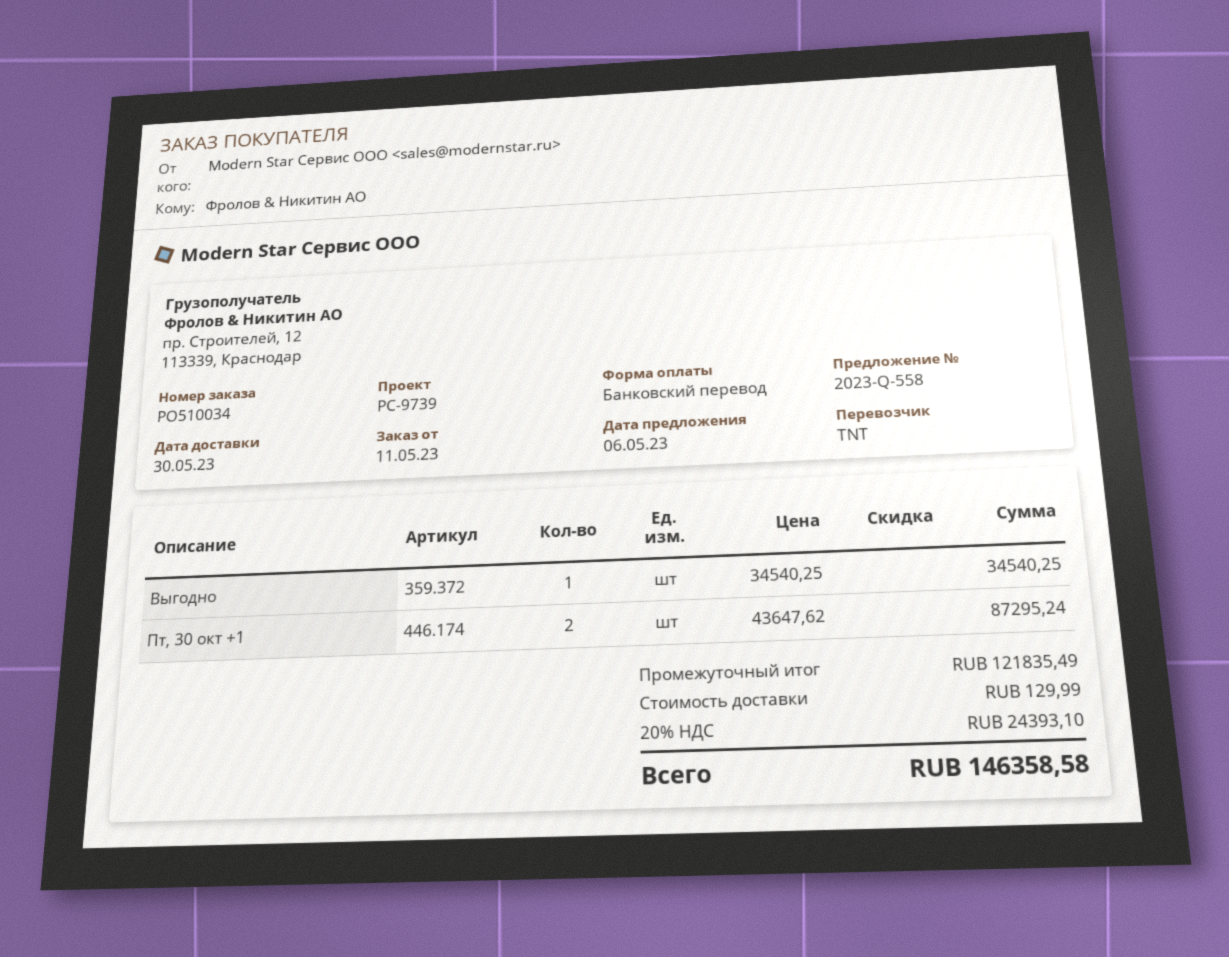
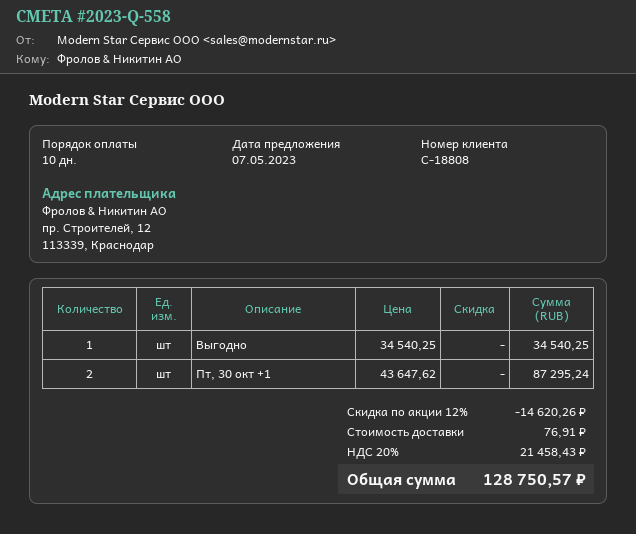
quote date: 2023-05-06 -> 2023-05-07
discount: none -> 12% = 14620.26
shipping: 129.99 -> 76.91
tax: 20% = 24393.10 -> 20% = 21458.43
total: 146358.58 -> 128750.57

